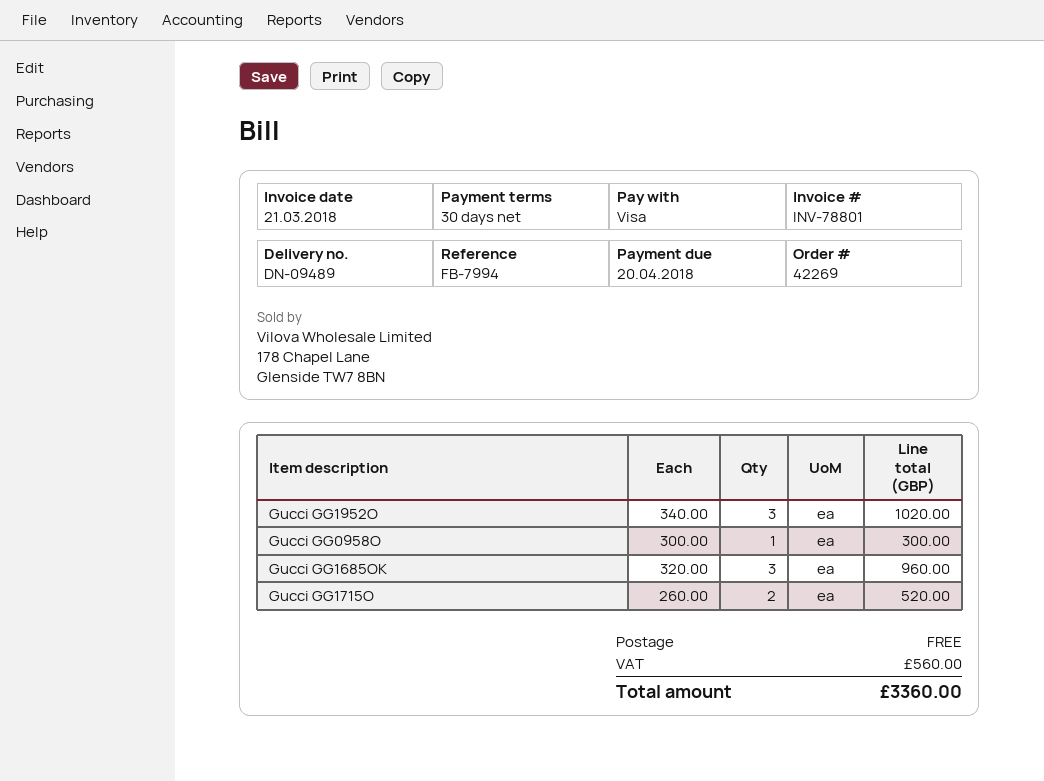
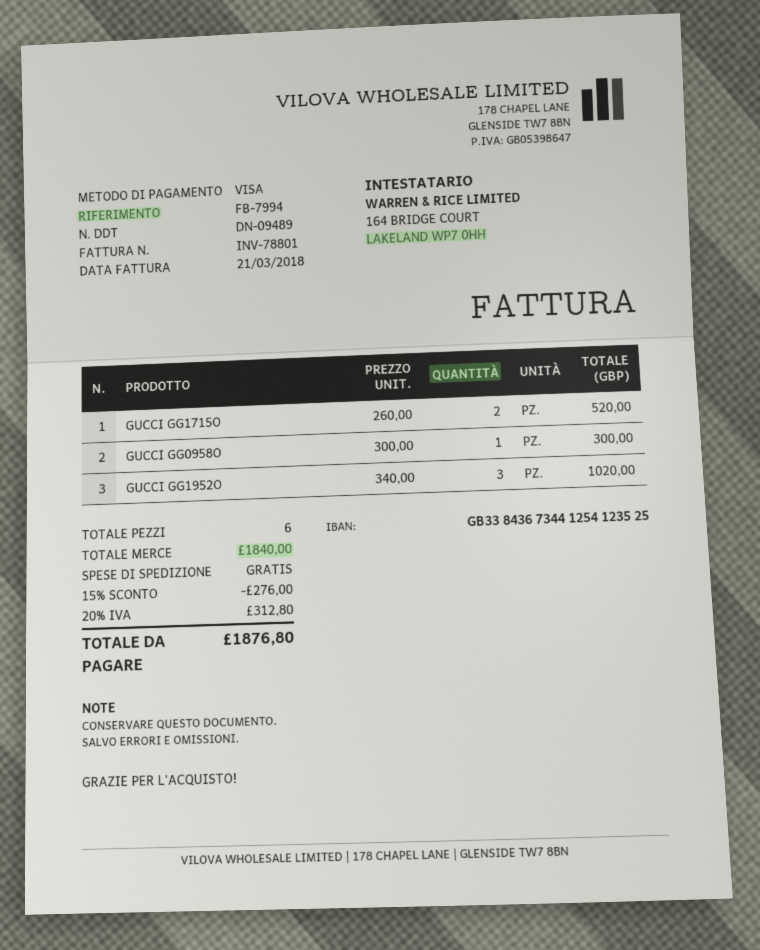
Gucci GG1685OK: 3 x 320.00 = 960.00 -> none
discount: none -> 15% = 276.00
tax: 560.00 -> 312.80
total: 3360.00 -> 1876.80

